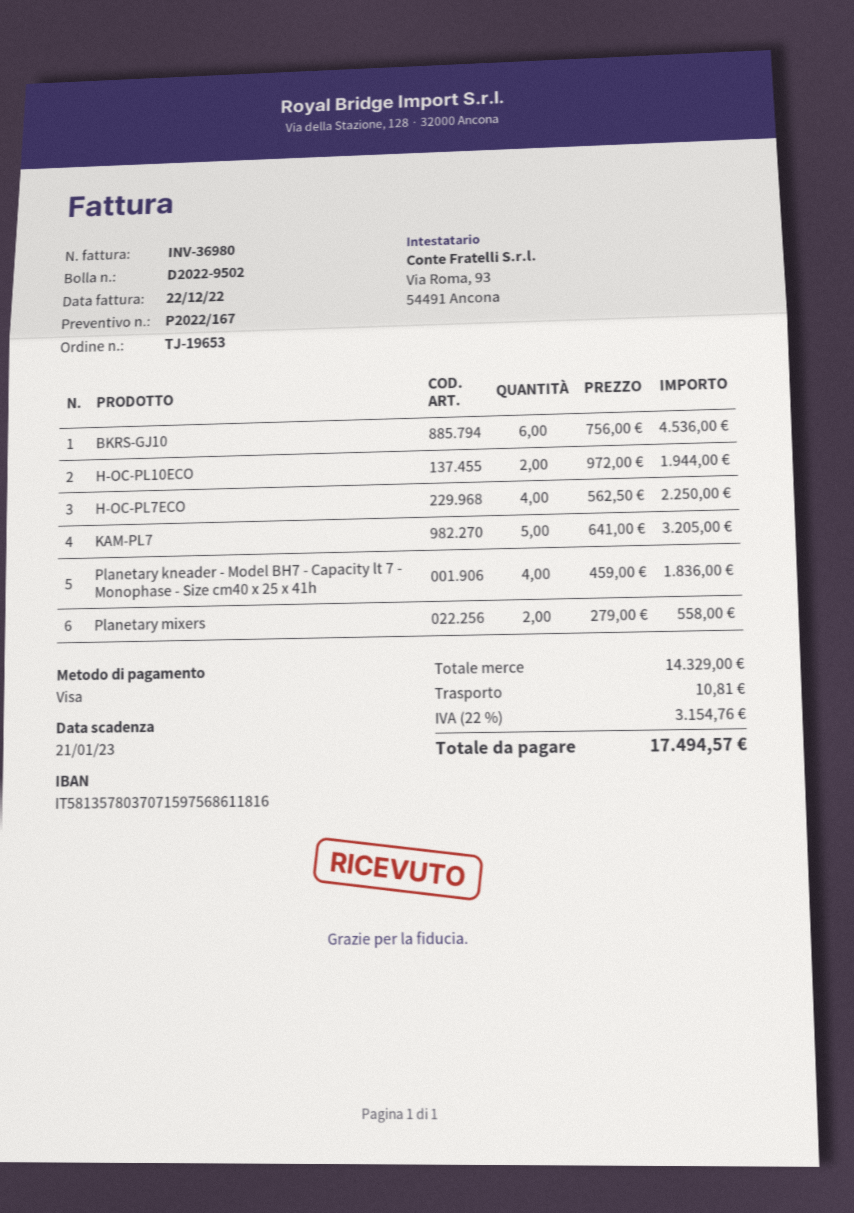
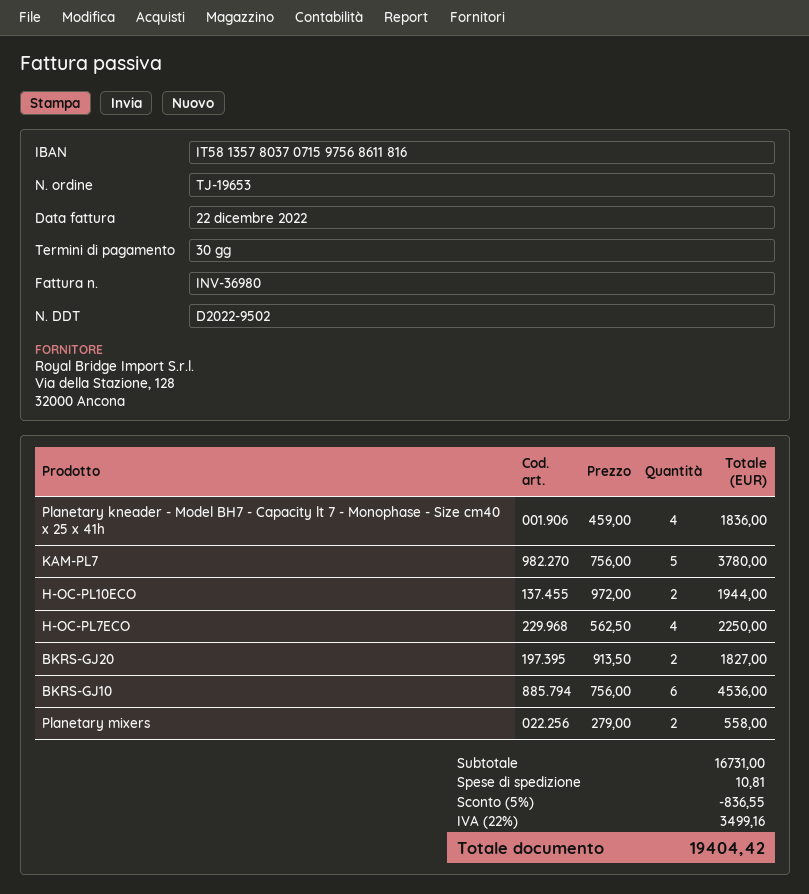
KAM-PL7: 5 x 641.00 = 3205.00 -> 5 x 756.00 = 3780.00
BKRS-GJ20: none -> 2 x 913.50 = 1827.00
subtotal: 14329.00 -> 16731.00
discount: none -> 5% = 836.55
tax: 22% = 3154.76 -> 22% = 3499.16
total: 17494.57 -> 19404.42

